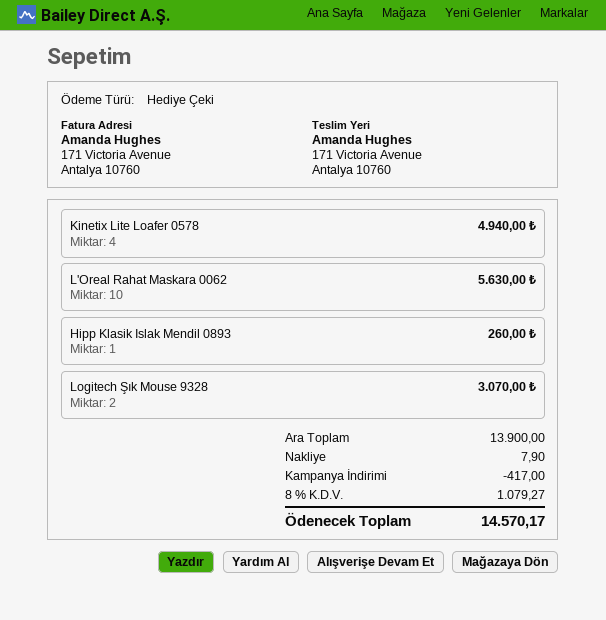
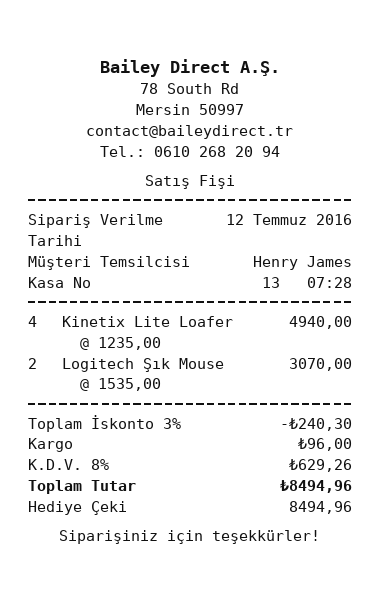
L'Oreal Rahat Maskara 0062: 10 for 5630.00 -> none
Hipp Klasik Islak Mendil 0893: 1 for 260.00 -> none
discount: 417.00 -> 240.30
shipping: 7.90 -> 96.00
tax: 8% = 1079.27 -> 8% = 629.26
total: 14570.17 -> 8494.96

